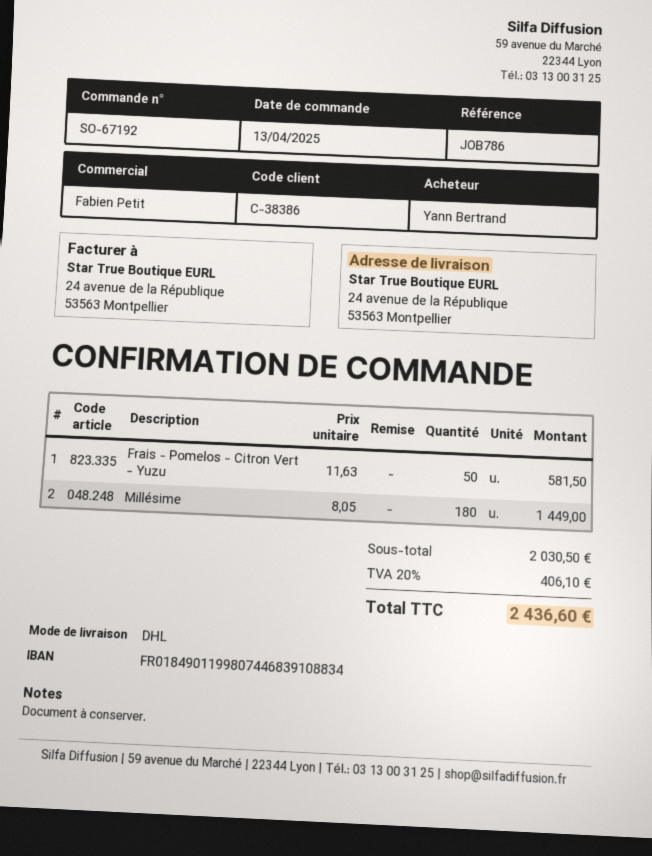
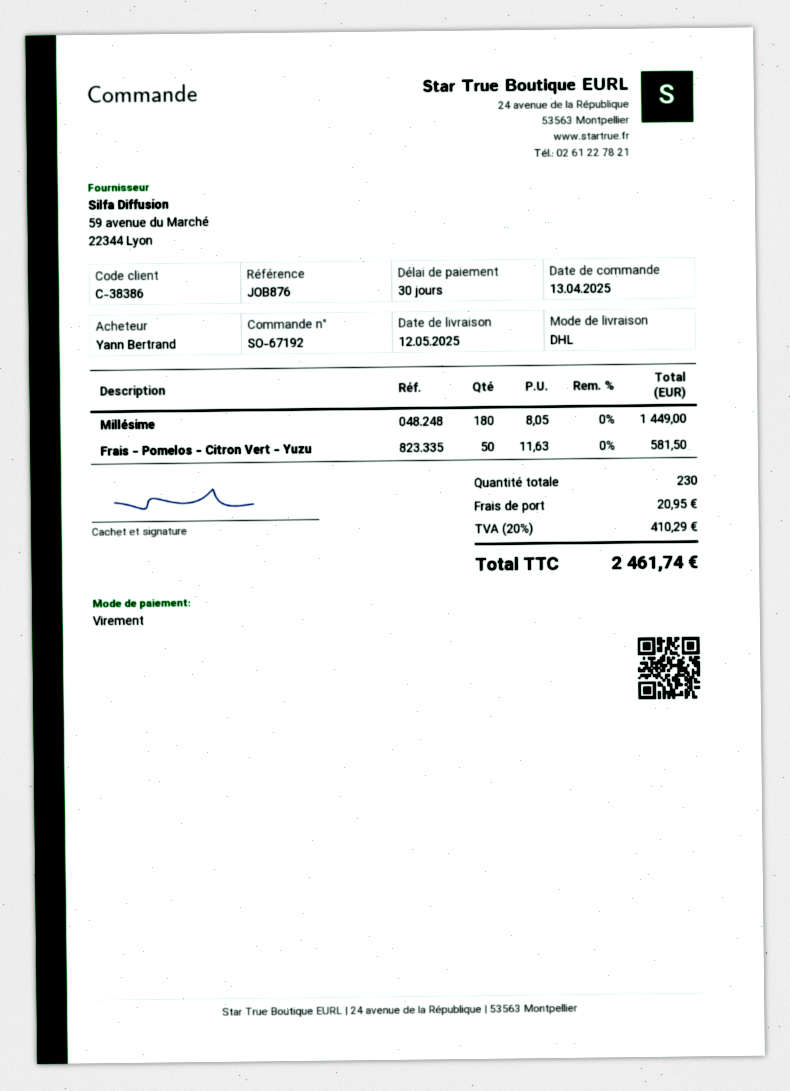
reference: JOB786 -> JOB876
shipping: none -> 20.95
tax: 20% = 406.10 -> 20% = 410.29
total: 2436.60 -> 2461.74

